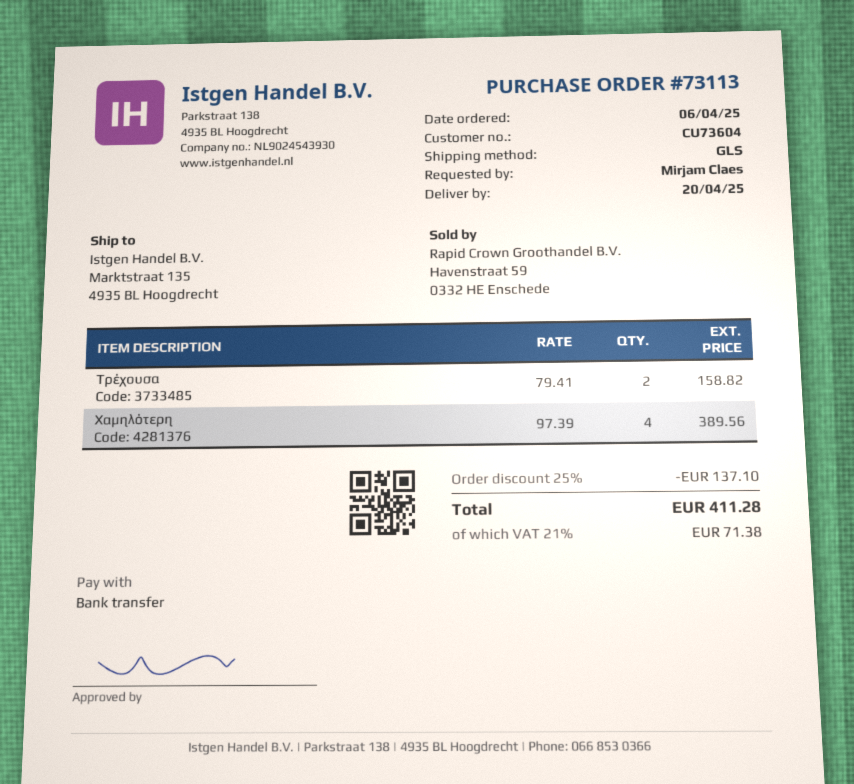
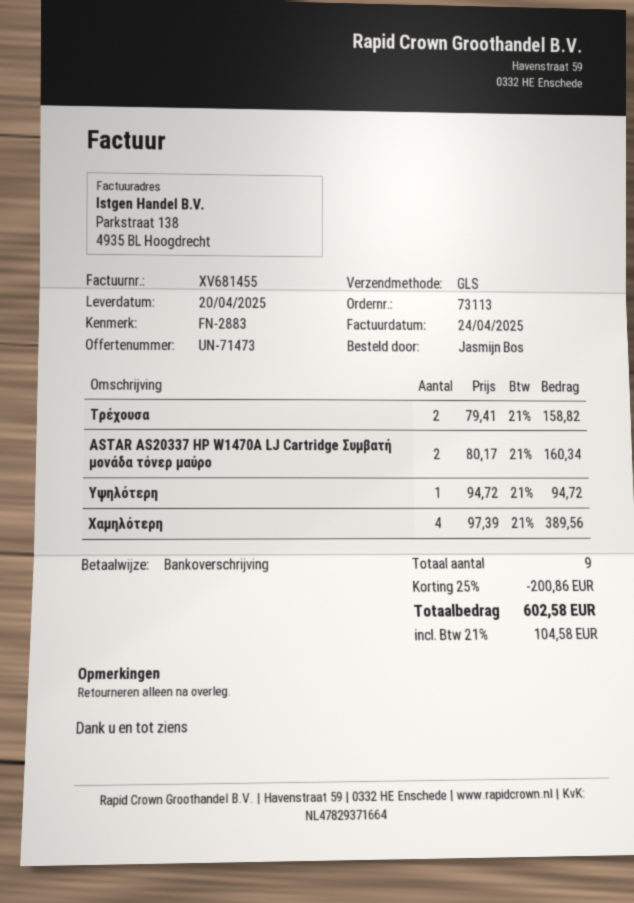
ordered by: Mirjam Claes -> Jasmijn Bos
ASTAR AS20337 HP W1470A LJ Cartridge Συμβατή μονάδα τόνερ μαύρο: none -> 2 x 80.17 = 160.34
Υψηλότερη: none -> 1 x 94.72 = 94.72
discount: 25% = 137.10 -> 25% = 200.86
tax: 21% = 71.38 -> 21% = 104.58
total: 411.28 -> 602.58

